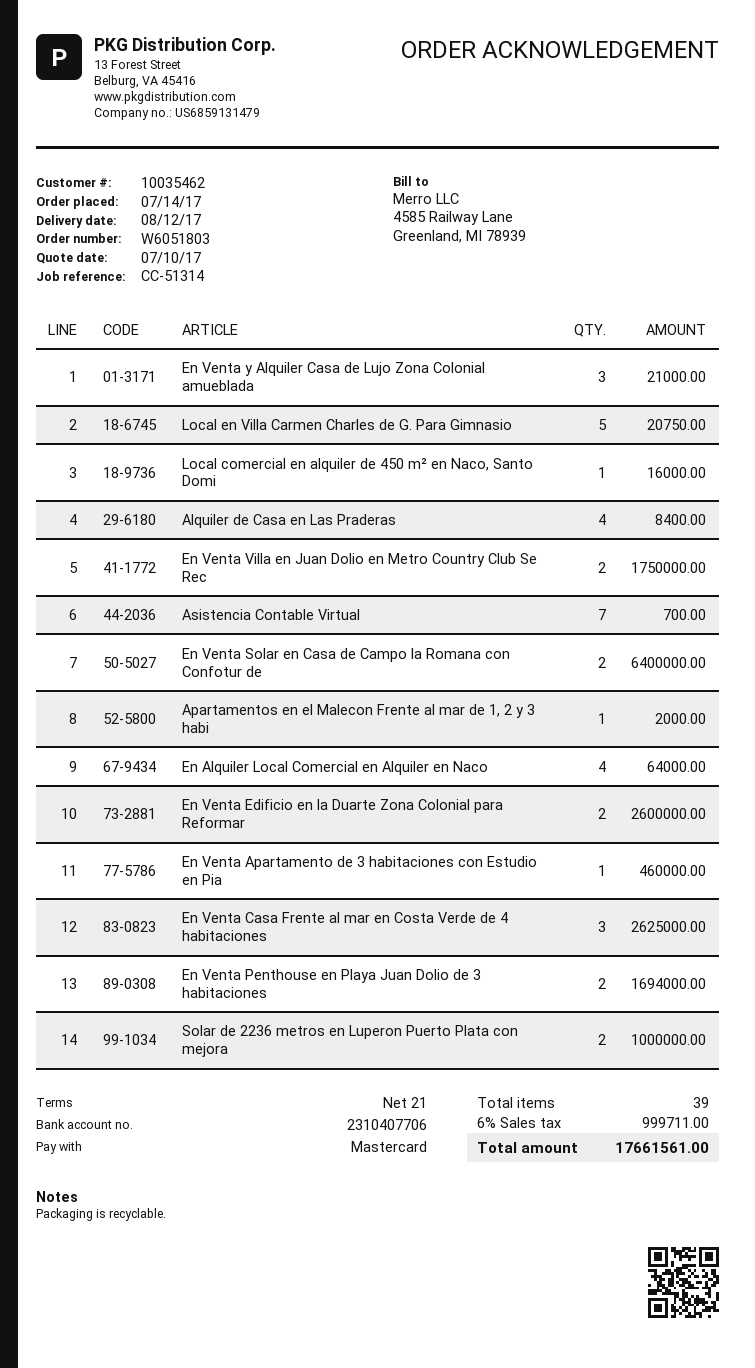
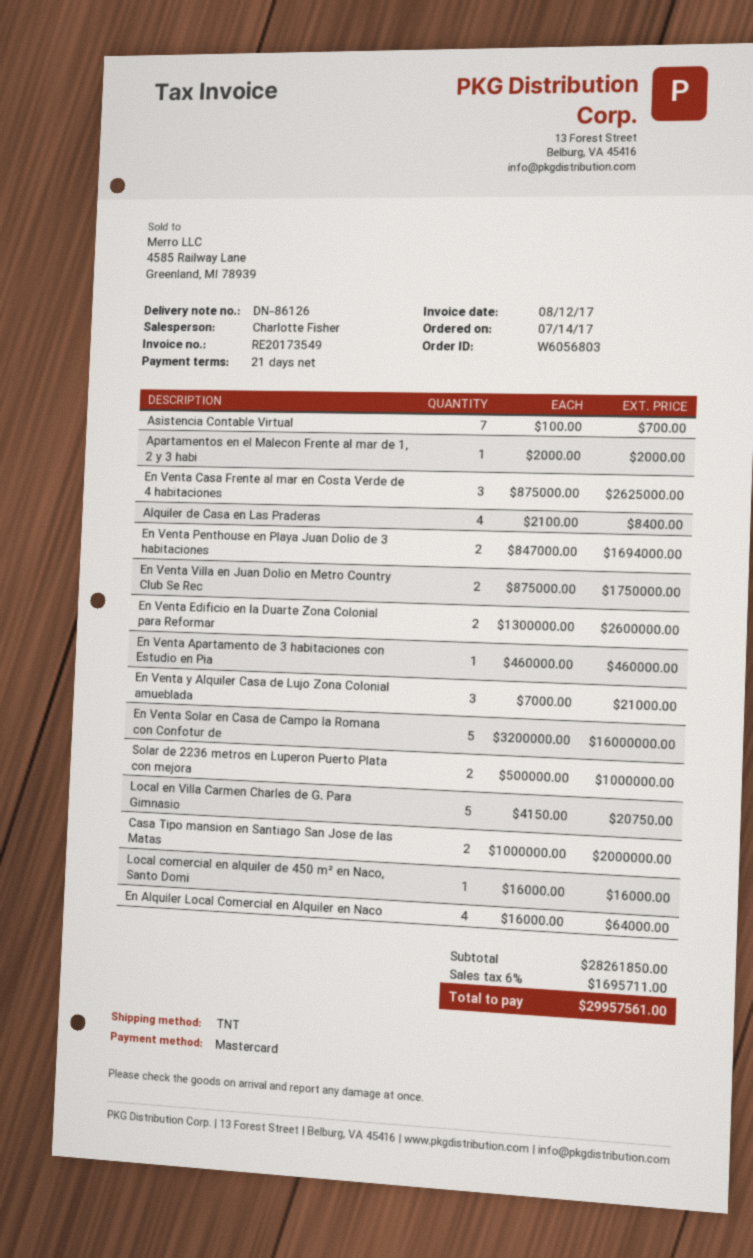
order number: W6051803 -> W6056803
En Venta Solar en Casa de Campo la Romana con Confotur de: 2 for 6400000.00 -> 5 for 16000000.00
Casa Tipo mansion en Santiago San Jose de las Matas: none -> 2 for 2000000.00
tax: 6% = 999711.00 -> 6% = 1695711.00
total: 17661561.00 -> 29957561.00

